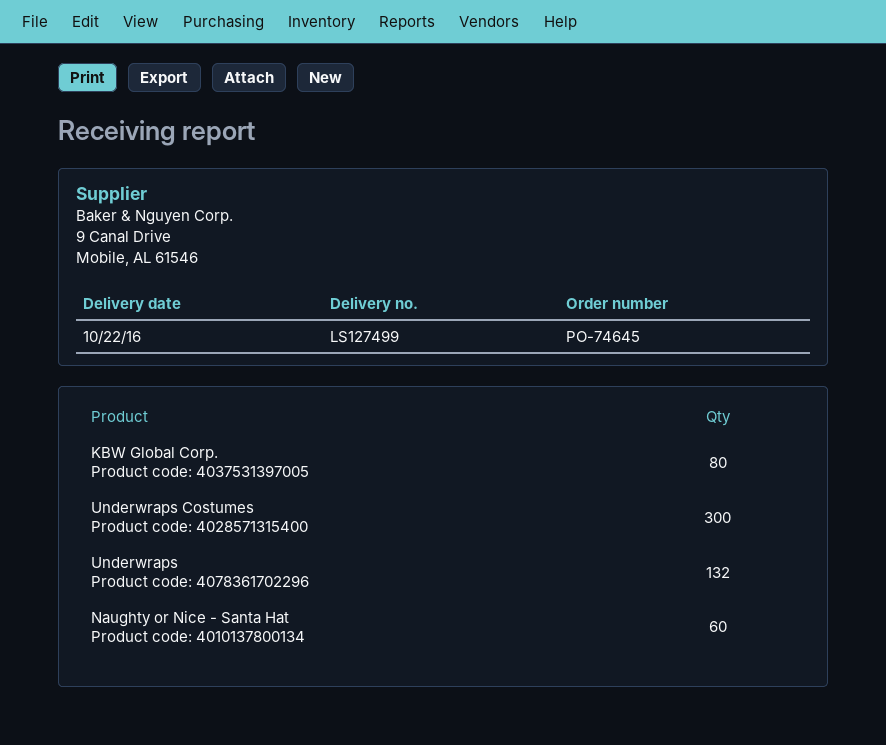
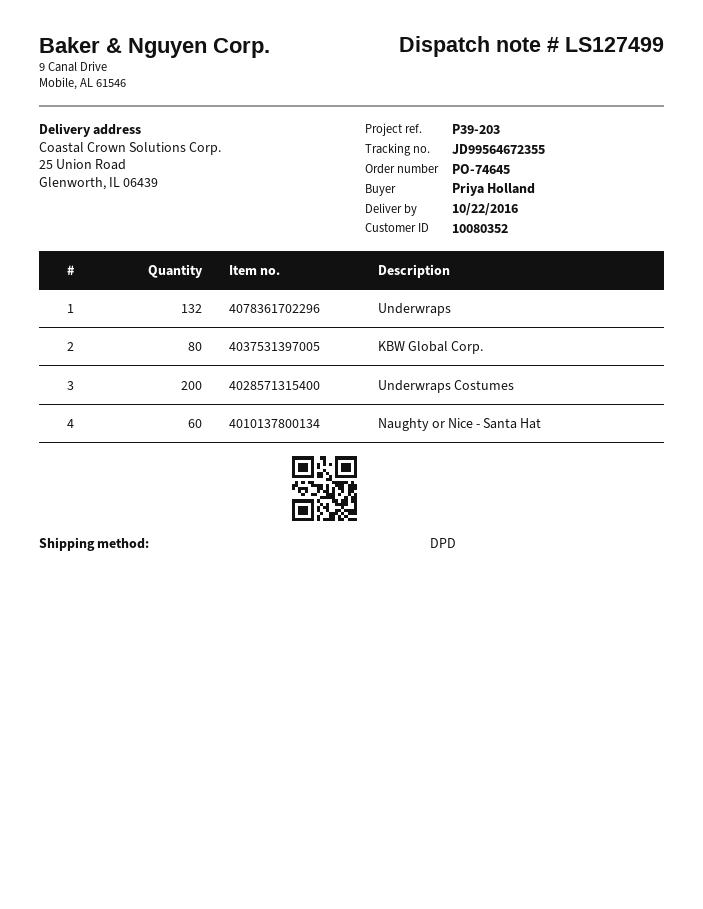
Underwraps Costumes: 300 -> 200

